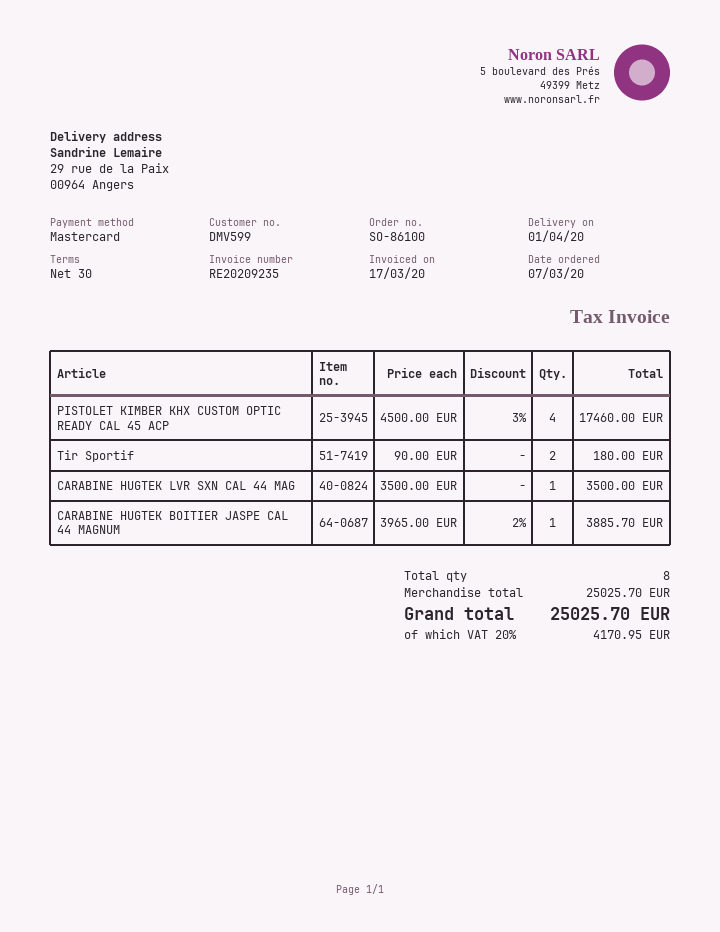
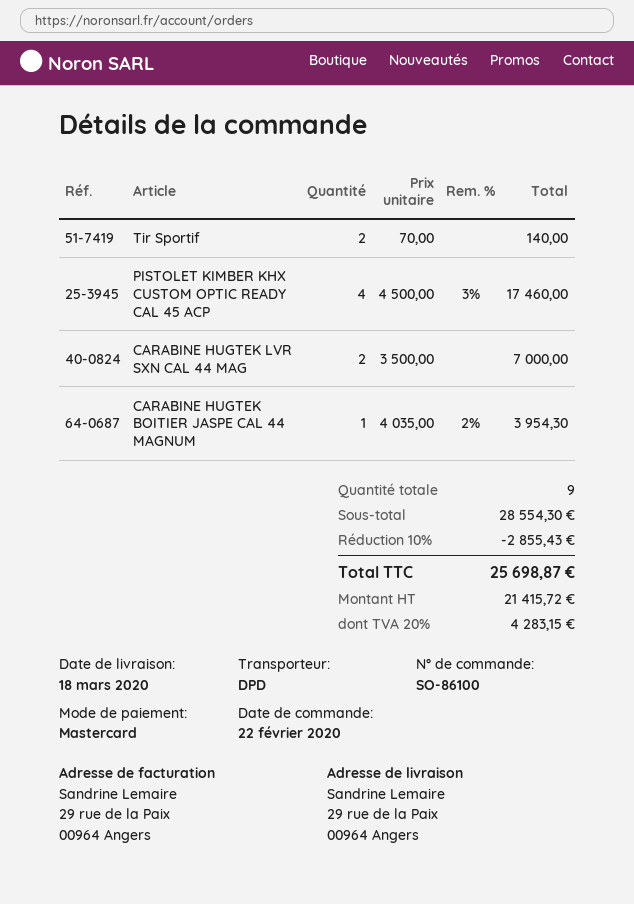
order date: 2020-03-07 -> 2020-02-22
delivery date: 2020-04-01 -> 2020-03-18
Tir Sportif: 2 x 90.00 = 180.00 -> 2 x 70.00 = 140.00
CARABINE HUGTEK LVR SXN CAL 44 MAG: 1 x 3500.00 = 3500.00 -> 2 x 3500.00 = 7000.00
CARABINE HUGTEK BOITIER JASPE CAL 44 MAGNUM: 1 x 3965.00 - 2% = 3885.70 -> 1 x 4035.00 - 2% = 3954.30
total quantity: 8 -> 9
subtotal: 25025.70 -> 28554.30
discount: none -> 10% = 2855.43
tax: 20% = 4170.95 -> 20% = 4283.15
total: 25025.70 -> 25698.87

